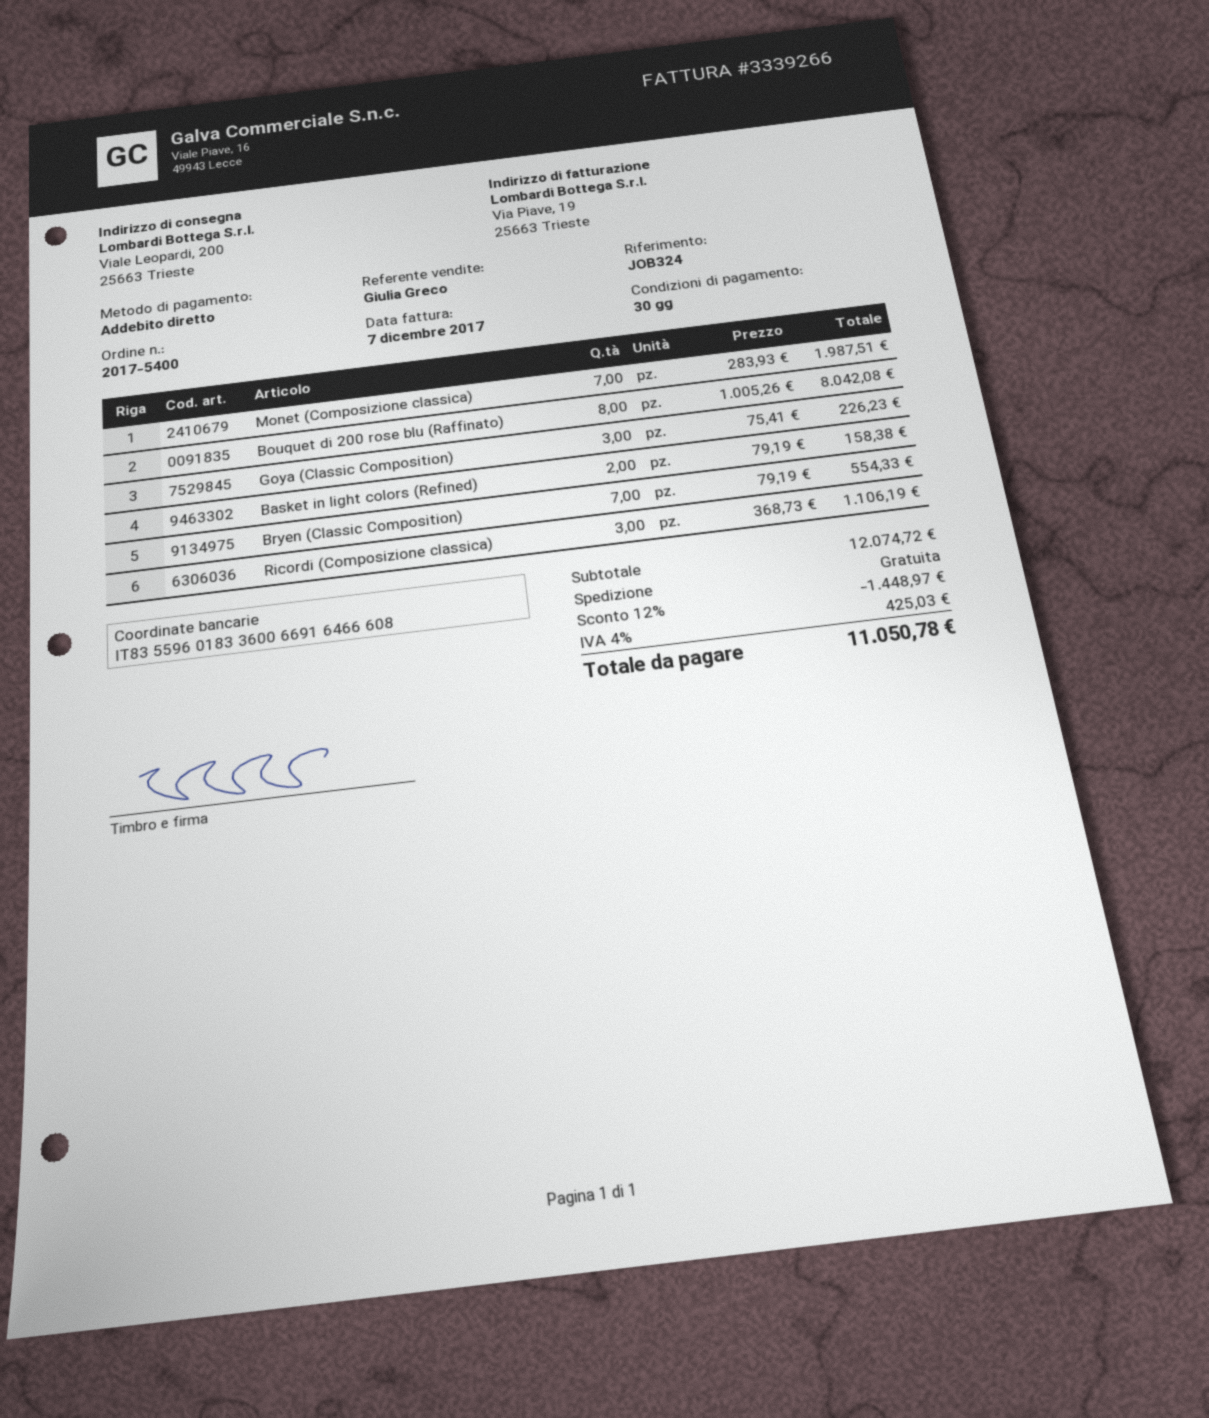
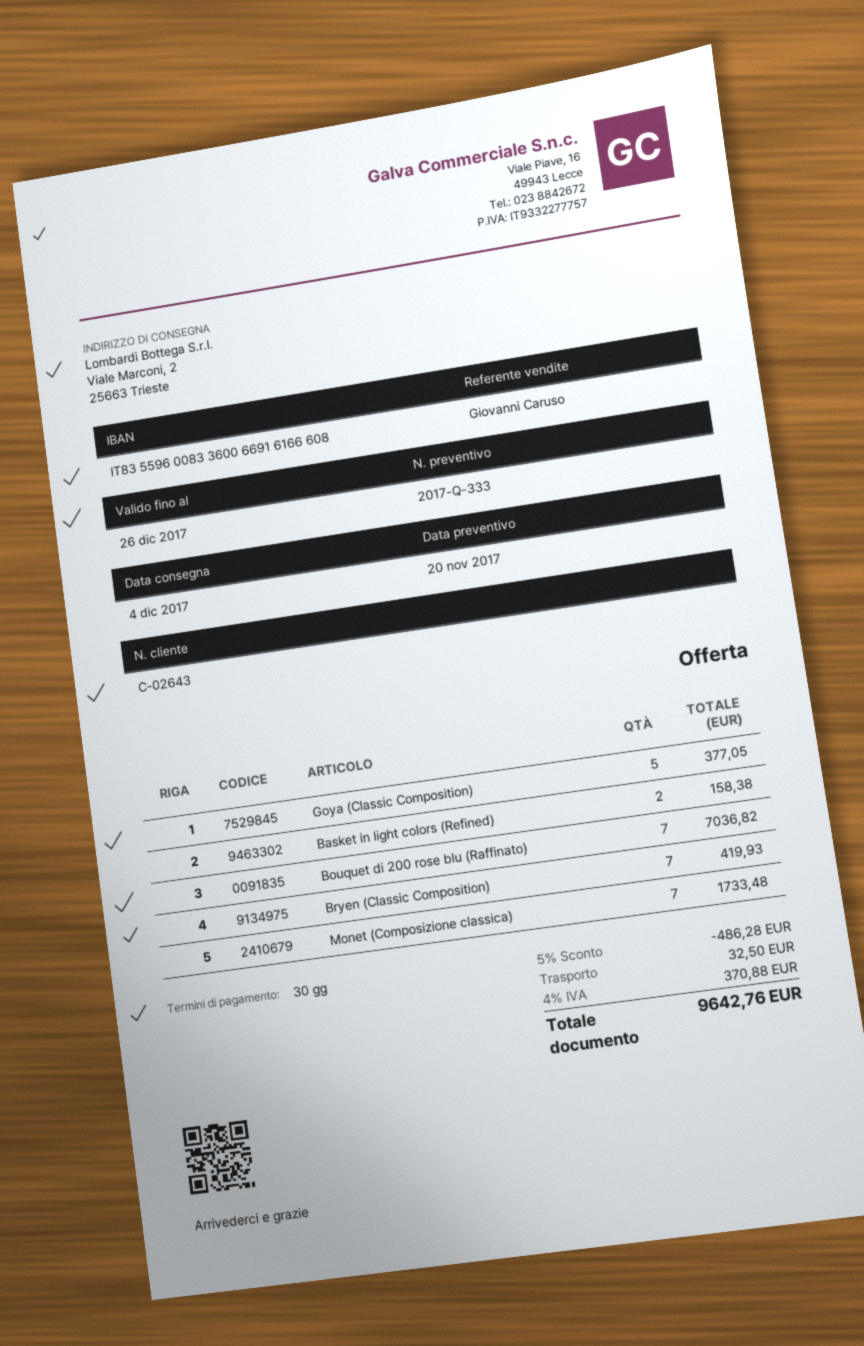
sales rep: Giulia Greco -> Giovanni Caruso
bank account: IT8355960183360066916466608 -> IT8355960083360066916166608
ship to: Viale Leopardi, 200, 25663 Trieste -> Viale Marconi, 2, 25663 Trieste
Monet (Composizione classica): 7 for 1987.51 -> 7 for 1733.48
Bouquet di 200 rose blu (Raffinato): 8 for 8042.08 -> 7 for 7036.82
Goya (Classic Composition): 3 for 226.23 -> 5 for 377.05
Bryen (Classic Composition): 7 for 554.33 -> 7 for 419.93
Ricordi (Composizione classica): 3 for 1106.19 -> none
discount: 12% = 1448.97 -> 5% = 486.28
shipping: 0.00 -> 32.50
tax: 4% = 425.03 -> 4% = 370.88
total: 11050.78 -> 9642.76

